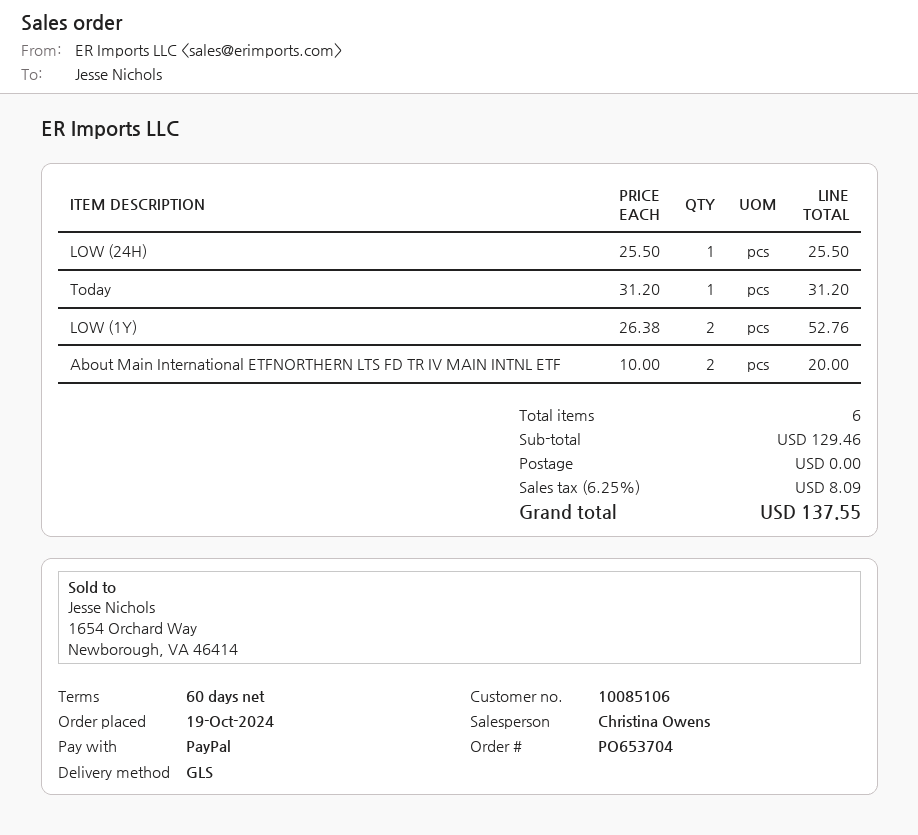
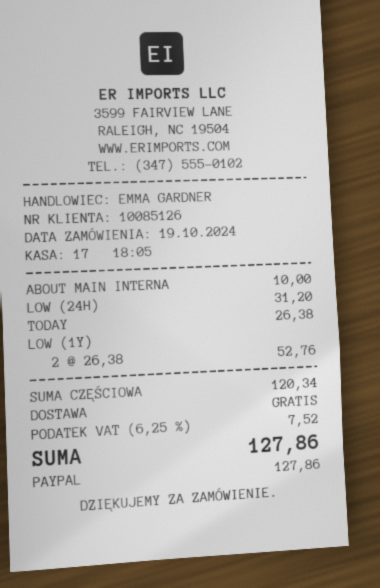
customer number: 10085106 -> 10085126
sales rep: Christina Owens -> EMMA GARDNER
LOW (24H): 1 x 25.50 = 25.50 -> 1 x 31.20 = 31.20
Today: 1 x 31.20 = 31.20 -> 1 x 26.38 = 26.38
About Main International ETFNORTHERN LTS FD TR IV MAIN INTNL ETF: 2 x 10.00 = 20.00 -> 1 x 10.00 = 10.00
subtotal: 129.46 -> 120.34
tax: 6.25% = 8.09 -> 6.25% = 7.52
total: 137.55 -> 127.86

